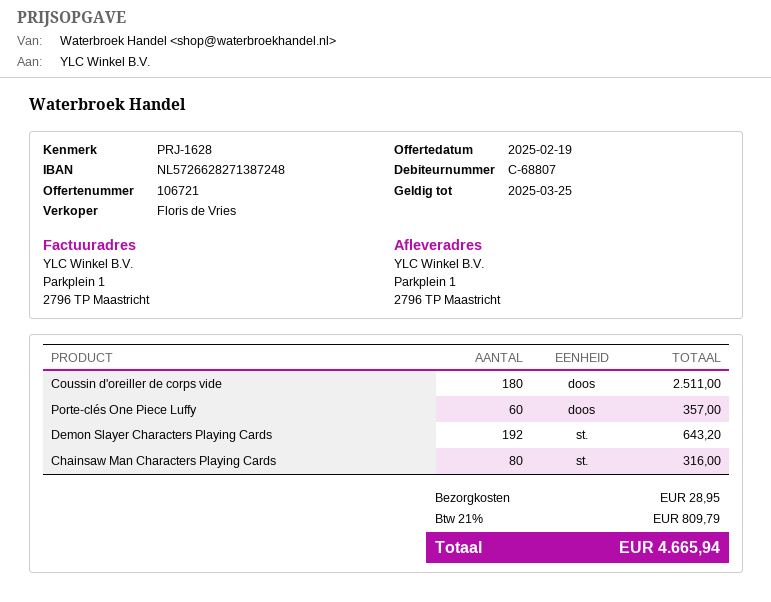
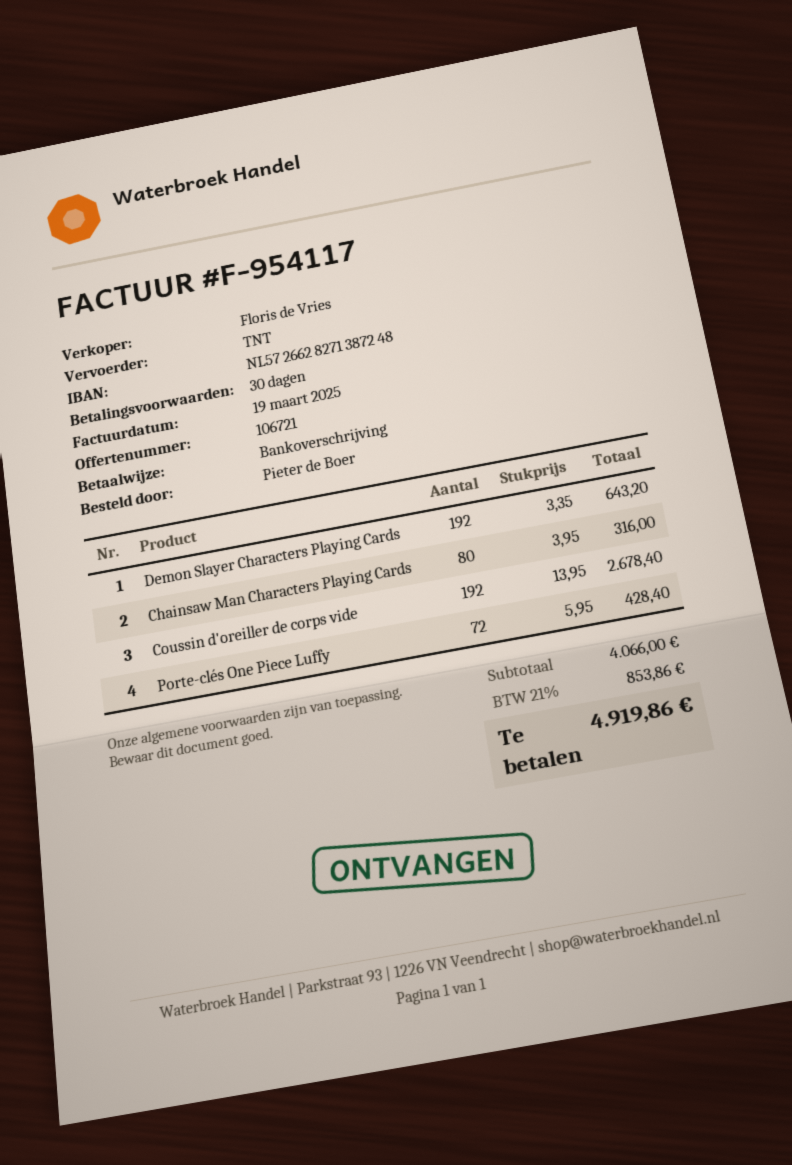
Coussin d'oreiller de corps vide: 180 for 2511.00 -> 192 for 2678.40
Porte-clés One Piece Luffy: 60 for 357.00 -> 72 for 428.40
shipping: 28.95 -> none
tax: 21% = 809.79 -> 21% = 853.86
total: 4665.94 -> 4919.86

